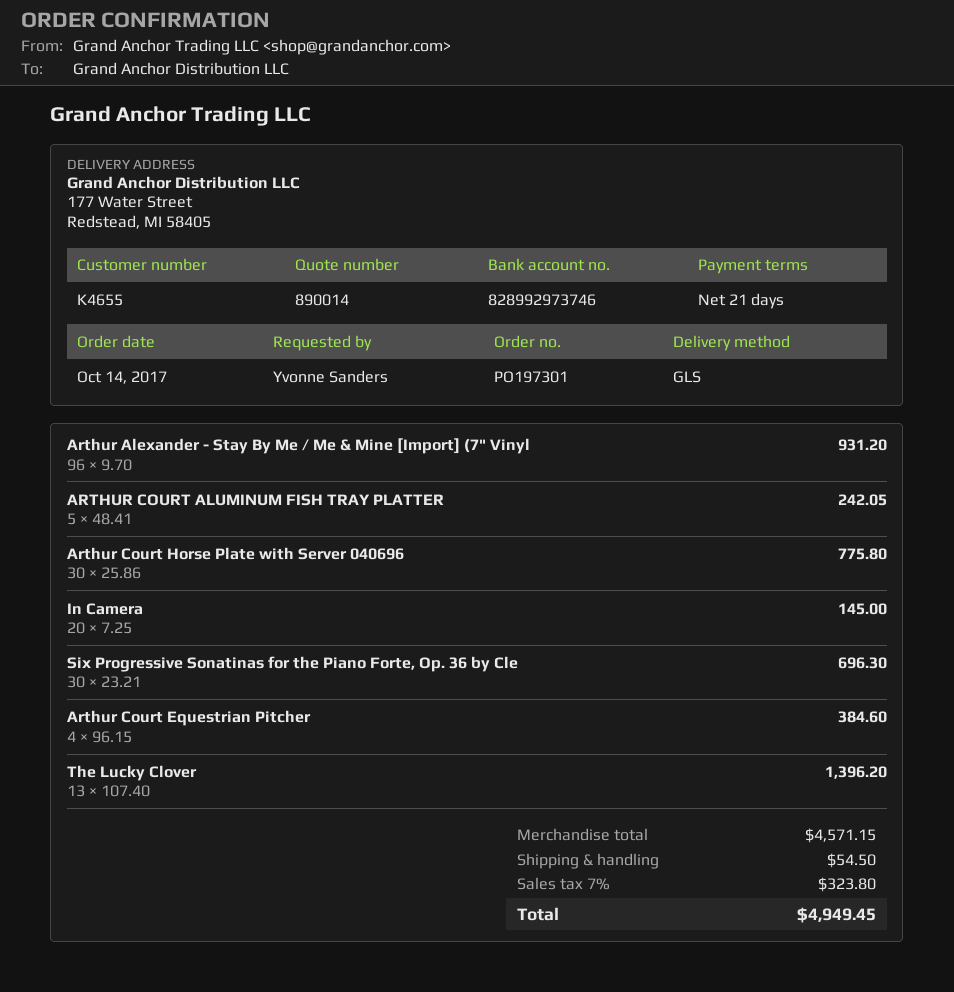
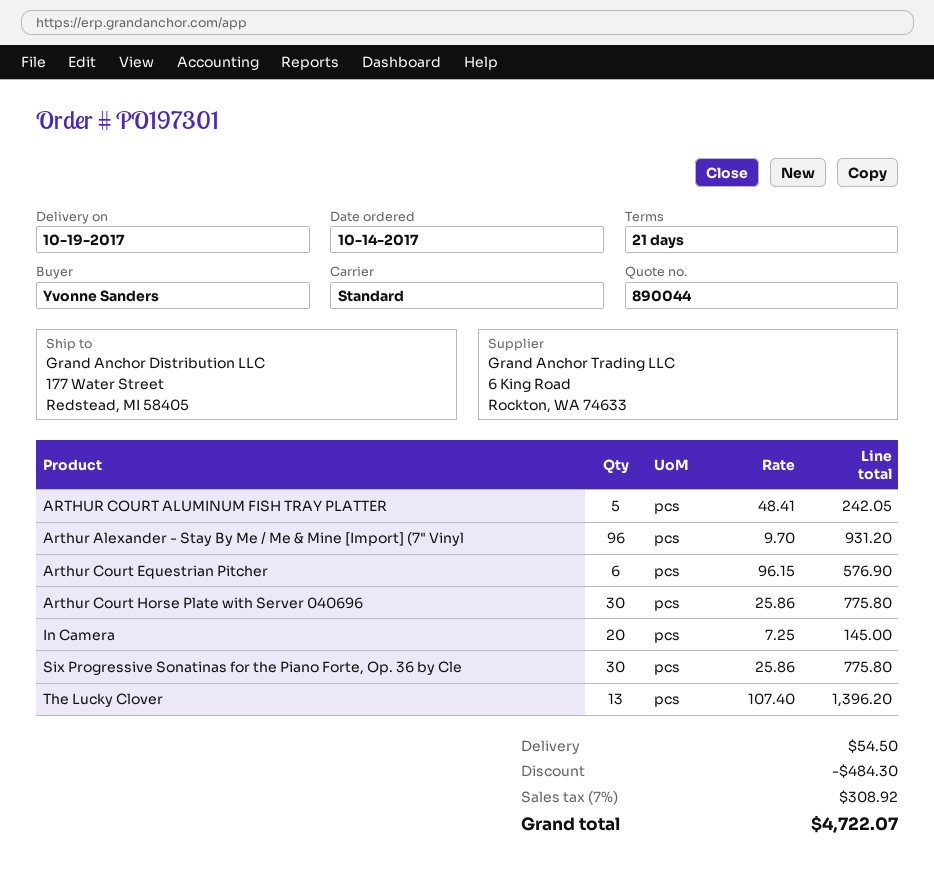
quote number: 890014 -> 890044
shipping method: GLS -> standard
Six Progressive Sonatinas for the Piano Forte, Op. 36 by Cle: 30 x 23.21 = 696.30 -> 30 x 25.86 = 775.80
Arthur Court Equestrian Pitcher: 4 x 96.15 = 384.60 -> 6 x 96.15 = 576.90
discount: none -> 484.30
tax: 7% = 323.80 -> 7% = 308.92
total: 4949.45 -> 4722.07

